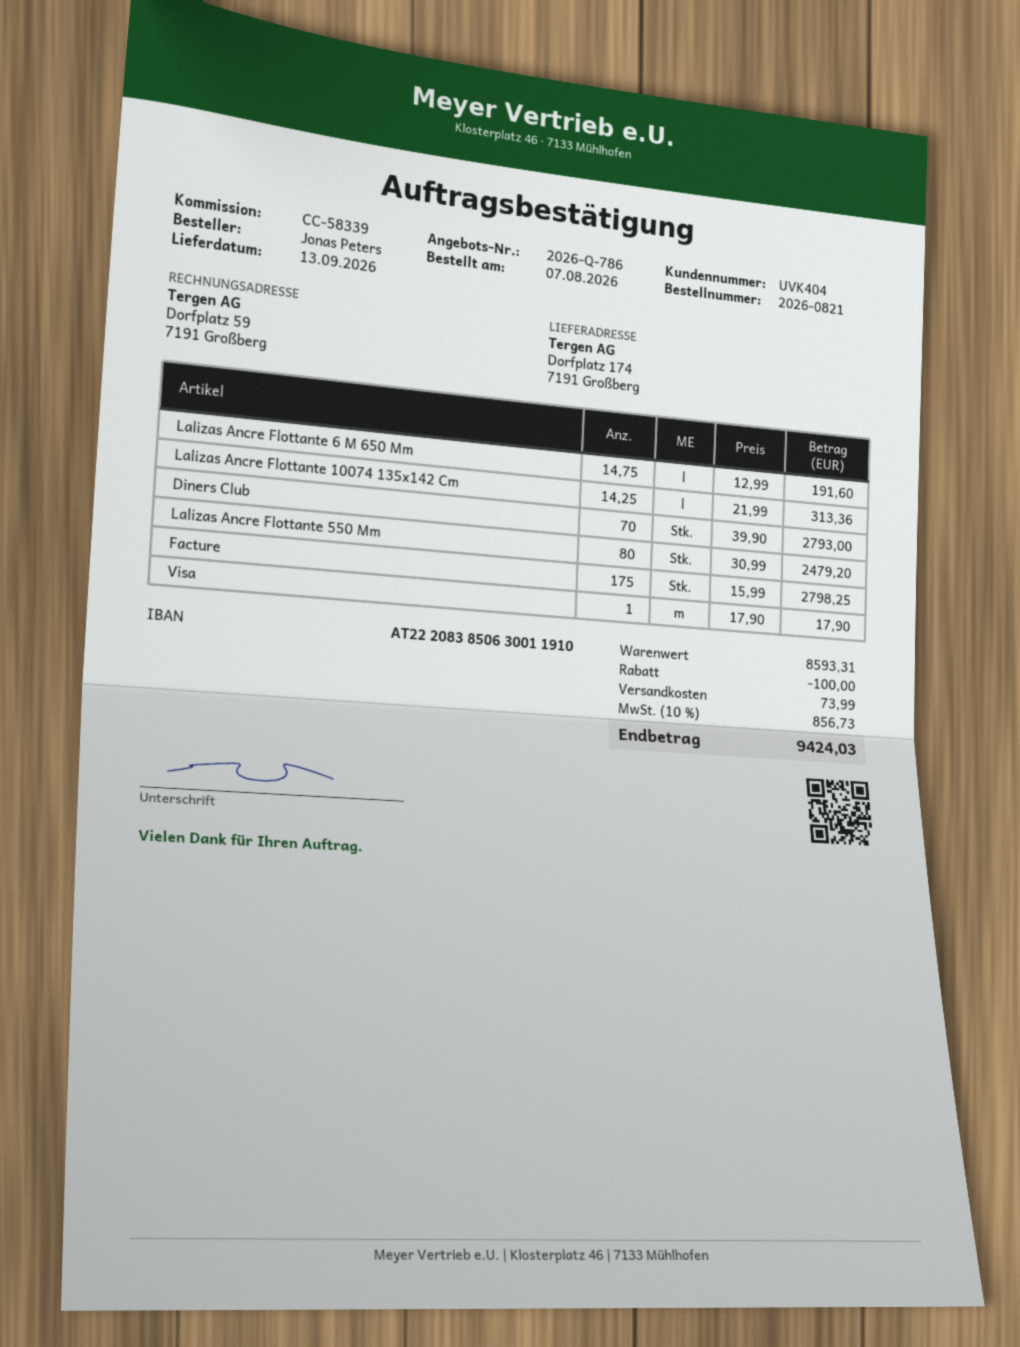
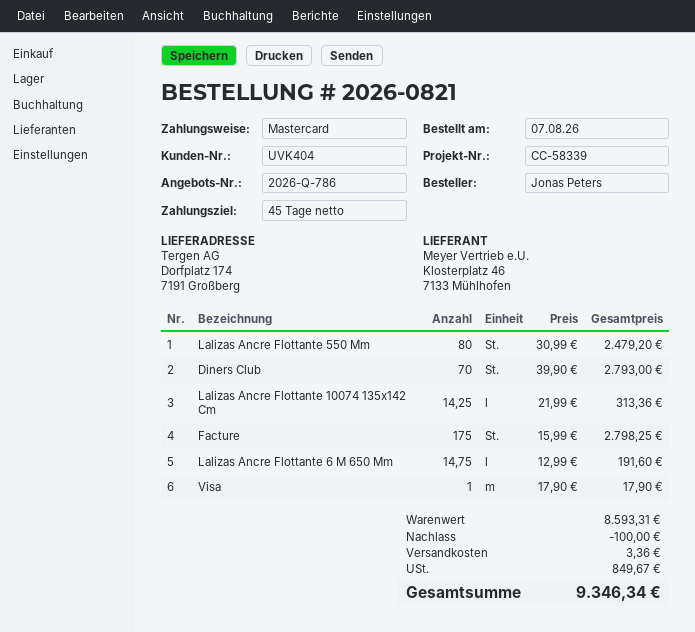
shipping: 73.99 -> 3.36
tax: 856.73 -> 849.67
total: 9424.03 -> 9346.34

